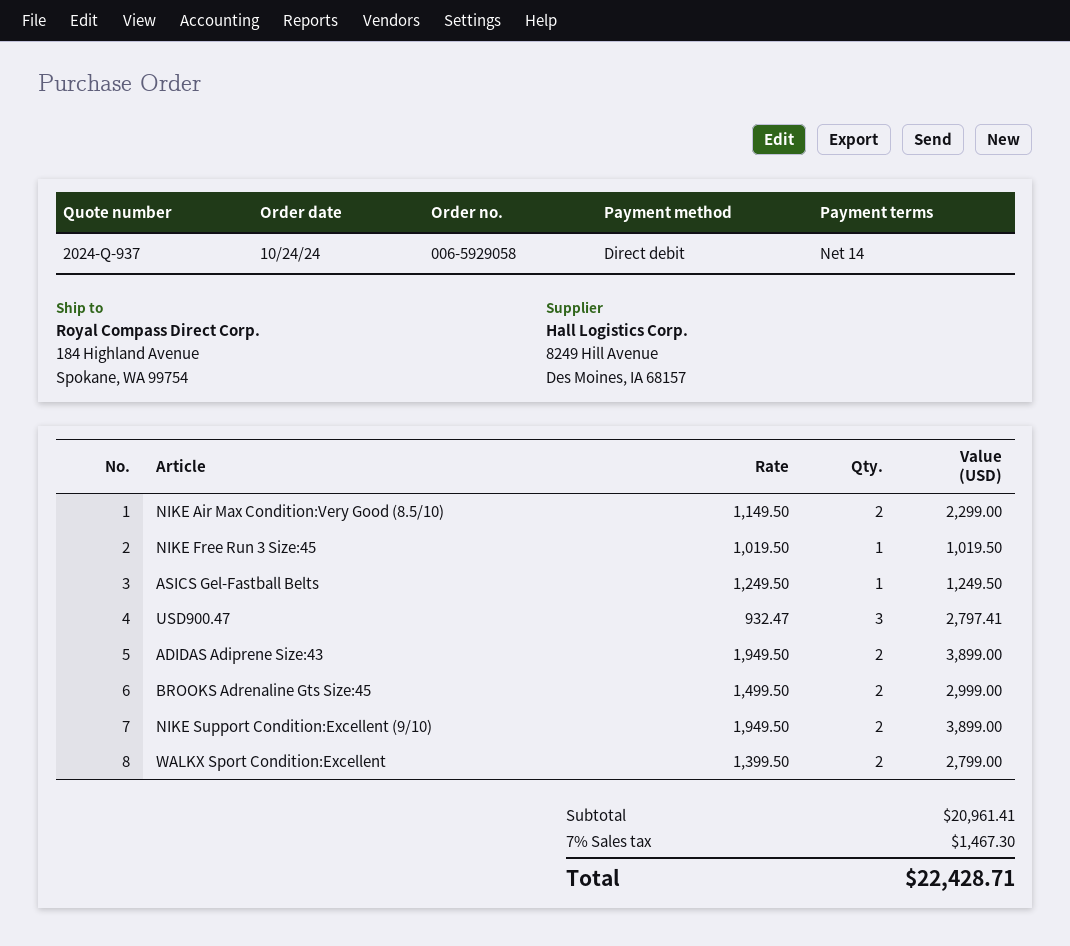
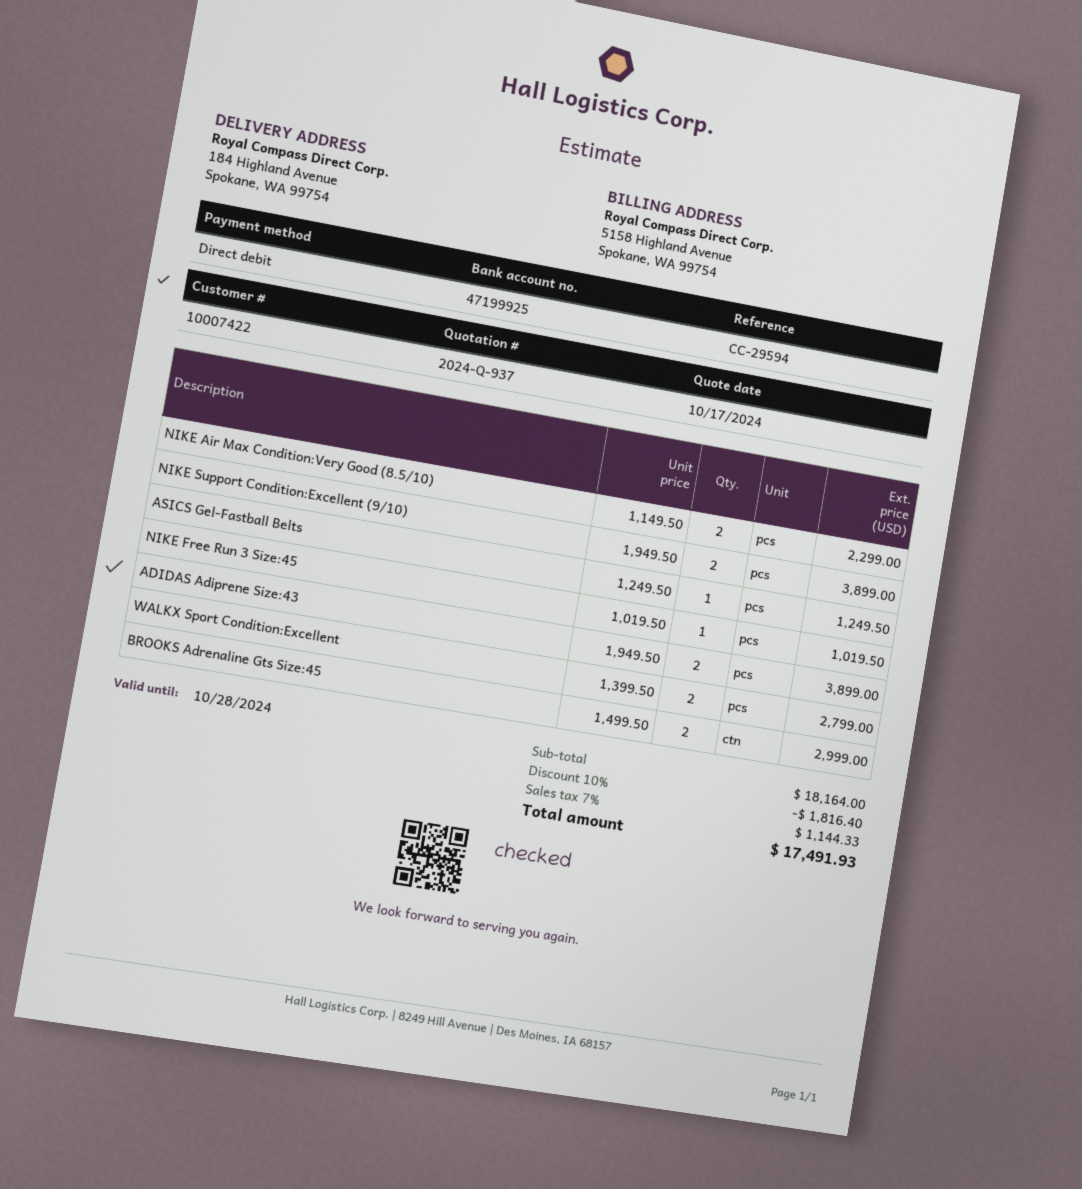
USD900.47: 3 x 932.47 = 2797.41 -> none
subtotal: 20961.41 -> 18164.00
discount: none -> 10% = 1816.40
tax: 7% = 1467.30 -> 7% = 1144.33
total: 22428.71 -> 17491.93

